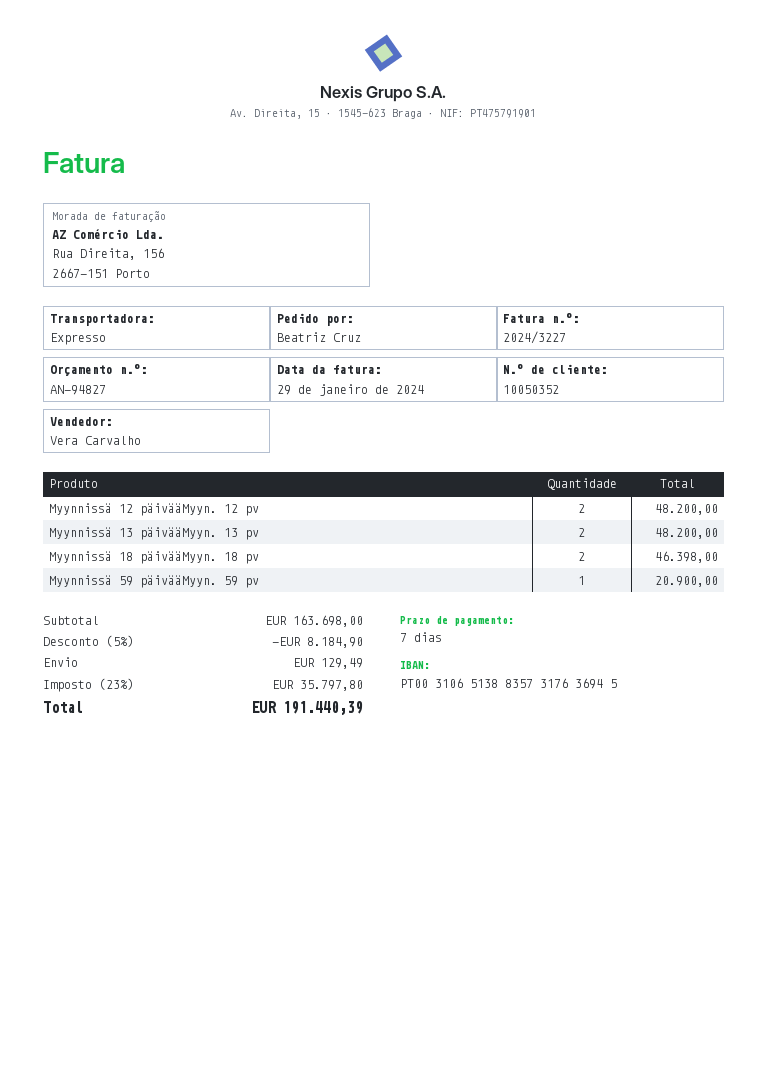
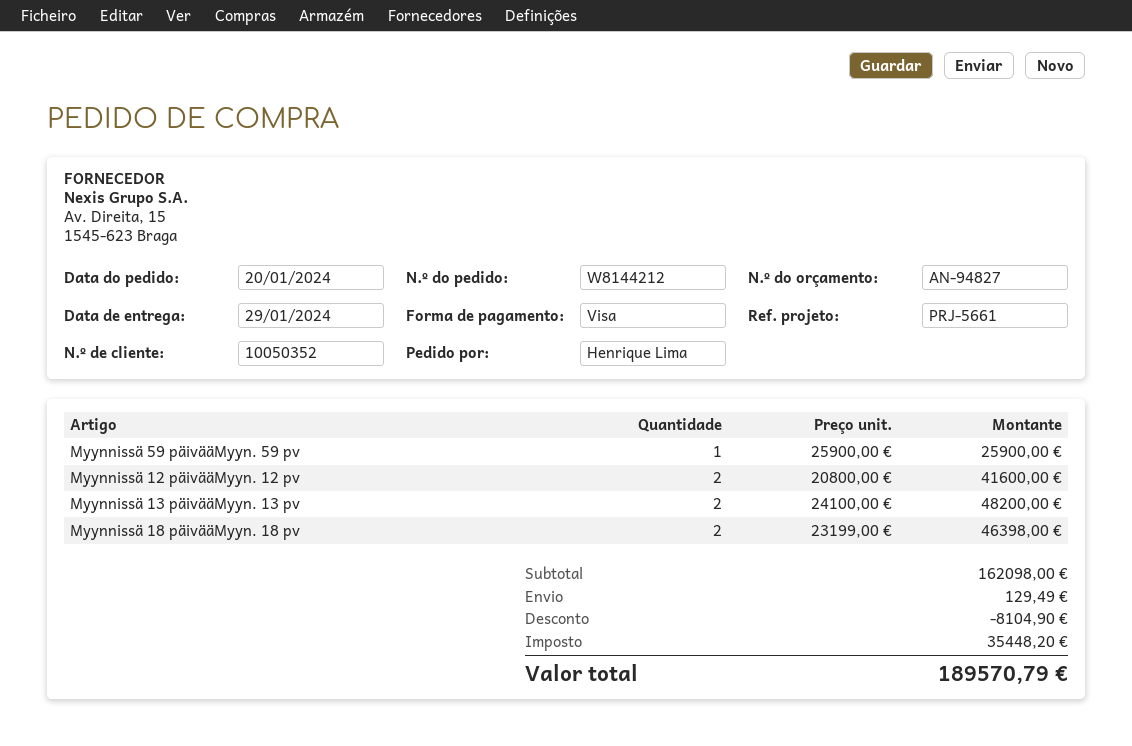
ordered by: Beatriz Cruz -> Henrique Lima
Myynnissä 12 päivääMyyn. 12 pv: 2 for 48200.00 -> 2 for 41600.00
Myynnissä 59 päivääMyyn. 59 pv: 1 for 20900.00 -> 1 for 25900.00
subtotal: 163698.00 -> 162098.00
discount: 8184.90 -> 8104.90
tax: 35797.80 -> 35448.20
total: 191440.39 -> 189570.79

